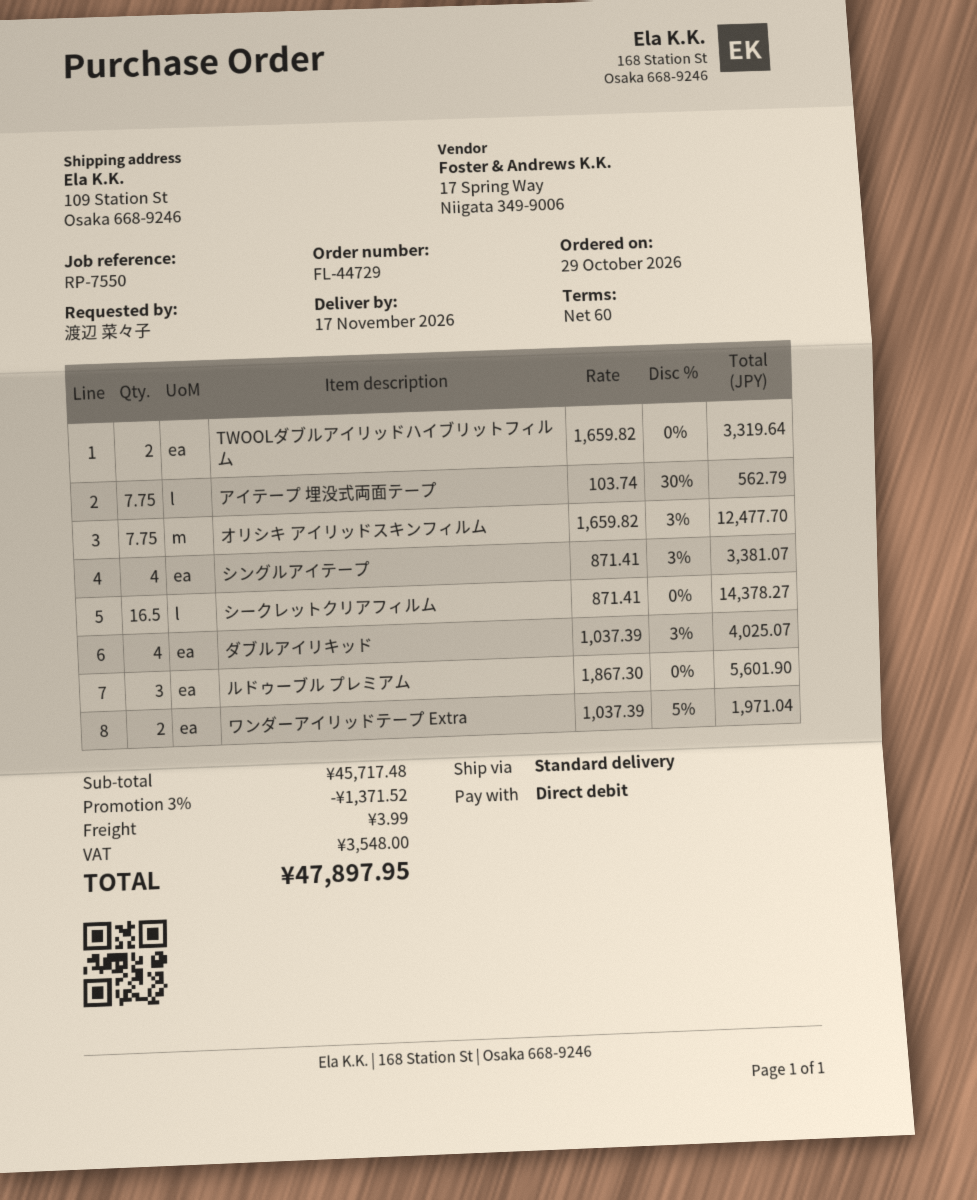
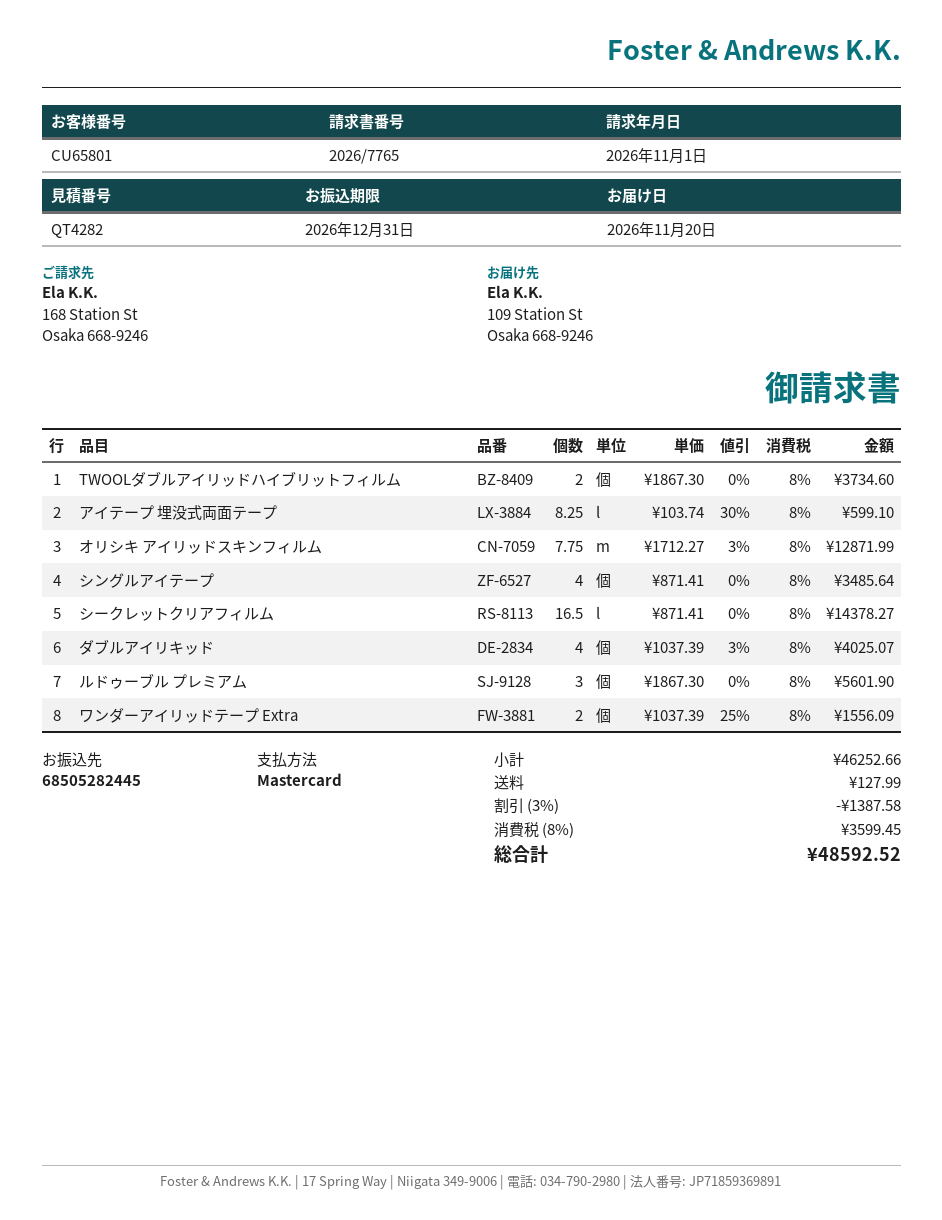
delivery date: 2026-11-17 -> 2026-11-20
payment method: direct debit -> Mastercard
TWOOLダブルアイリッドハイブリットフィルム: 2 x 1659.82 = 3319.64 -> 2 x 1867.30 = 3734.60
アイテープ 埋没式両面テープ: 7.75 x 103.74 - 30% = 562.79 -> 8.25 x 103.74 - 30% = 599.10
オリシキ アイリッドスキンフィルム: 7.75 x 1659.82 - 3% = 12477.70 -> 7.75 x 1712.27 - 3% = 12871.99
シングルアイテープ: 4 x 871.41 - 3% = 3381.07 -> 4 x 871.41 = 3485.64
ワンダーアイリッドテープ Extra: 2 x 1037.39 - 5% = 1971.04 -> 2 x 1037.39 - 25% = 1556.09
subtotal: 45717.48 -> 46252.66
discount: 3% = 1371.52 -> 3% = 1387.58
shipping: 3.99 -> 127.99
tax: 3548.00 -> 3599.45
total: 47897.95 -> 48592.52

